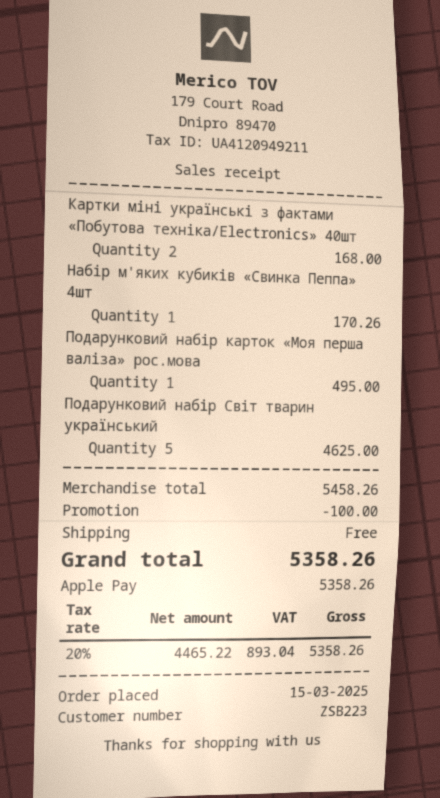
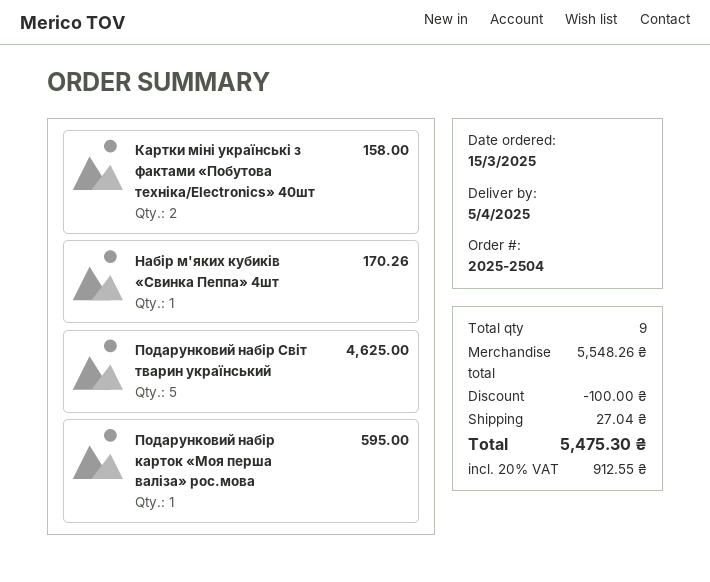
Картки міні українські з фактами «Побутова техніка/Electronics» 40шт: 2 for 168.00 -> 2 for 158.00
Подарунковий набір карток «Моя перша валіза» рос.мова: 1 for 495.00 -> 1 for 595.00
subtotal: 5458.26 -> 5548.26
shipping: 0.00 -> 27.04
tax: 20% = 893.04 -> 20% = 912.55
total: 5358.26 -> 5475.30

